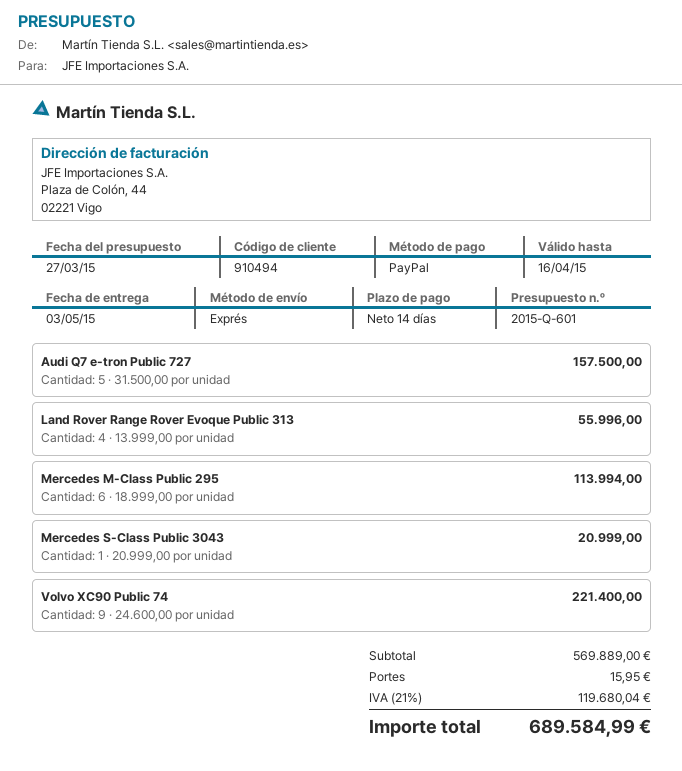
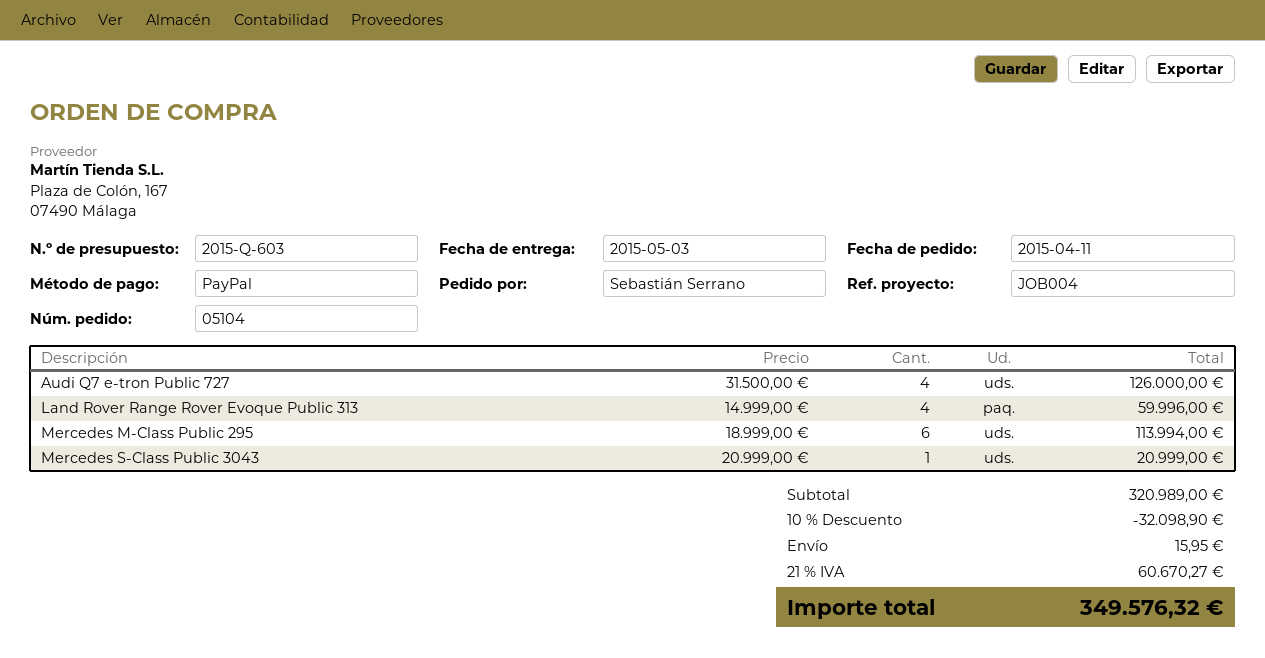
quote number: 2015-Q-601 -> 2015-Q-603
Audi Q7 e-tron Public 727: 5 x 31500.00 = 157500.00 -> 4 x 31500.00 = 126000.00
Land Rover Range Rover Evoque Public 313: 4 x 13999.00 = 55996.00 -> 4 x 14999.00 = 59996.00
Volvo XC90 Public 74: 9 x 24600.00 = 221400.00 -> none
subtotal: 569889.00 -> 320989.00
discount: none -> 10% = 32098.90
tax: 21% = 119680.04 -> 21% = 60670.27
total: 689584.99 -> 349576.32

